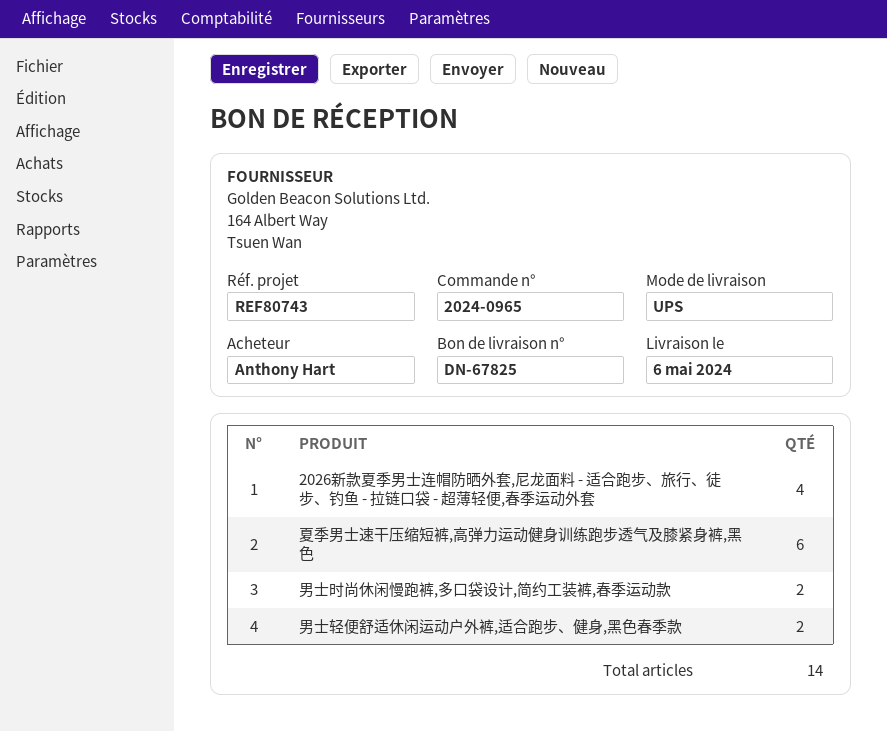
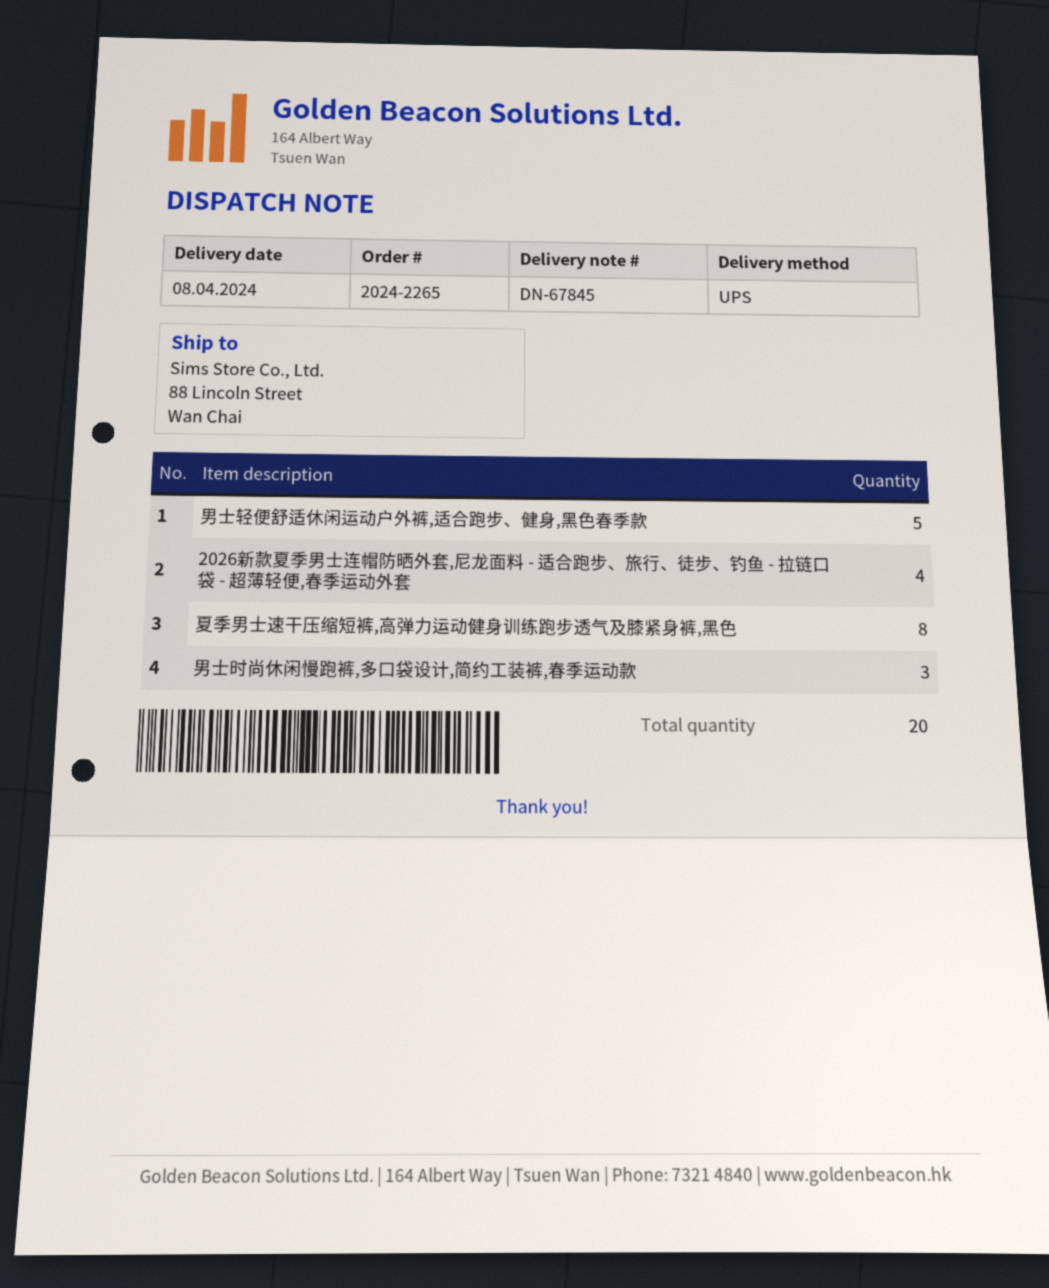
order number: 2024-0965 -> 2024-2265
delivery note number: DN-67825 -> DN-67845
delivery date: 2024-05-06 -> 2024-04-08
夏季男士速干压缩短裤,高弹力运动健身训练跑步透气及膝紧身裤,黑色: 6 -> 8
男士时尚休闲慢跑裤,多口袋设计,简约工装裤,春季运动款: 2 -> 3
男士轻便舒适休闲运动户外裤,适合跑步、健身,黑色春季款: 2 -> 5
total quantity: 14 -> 20

